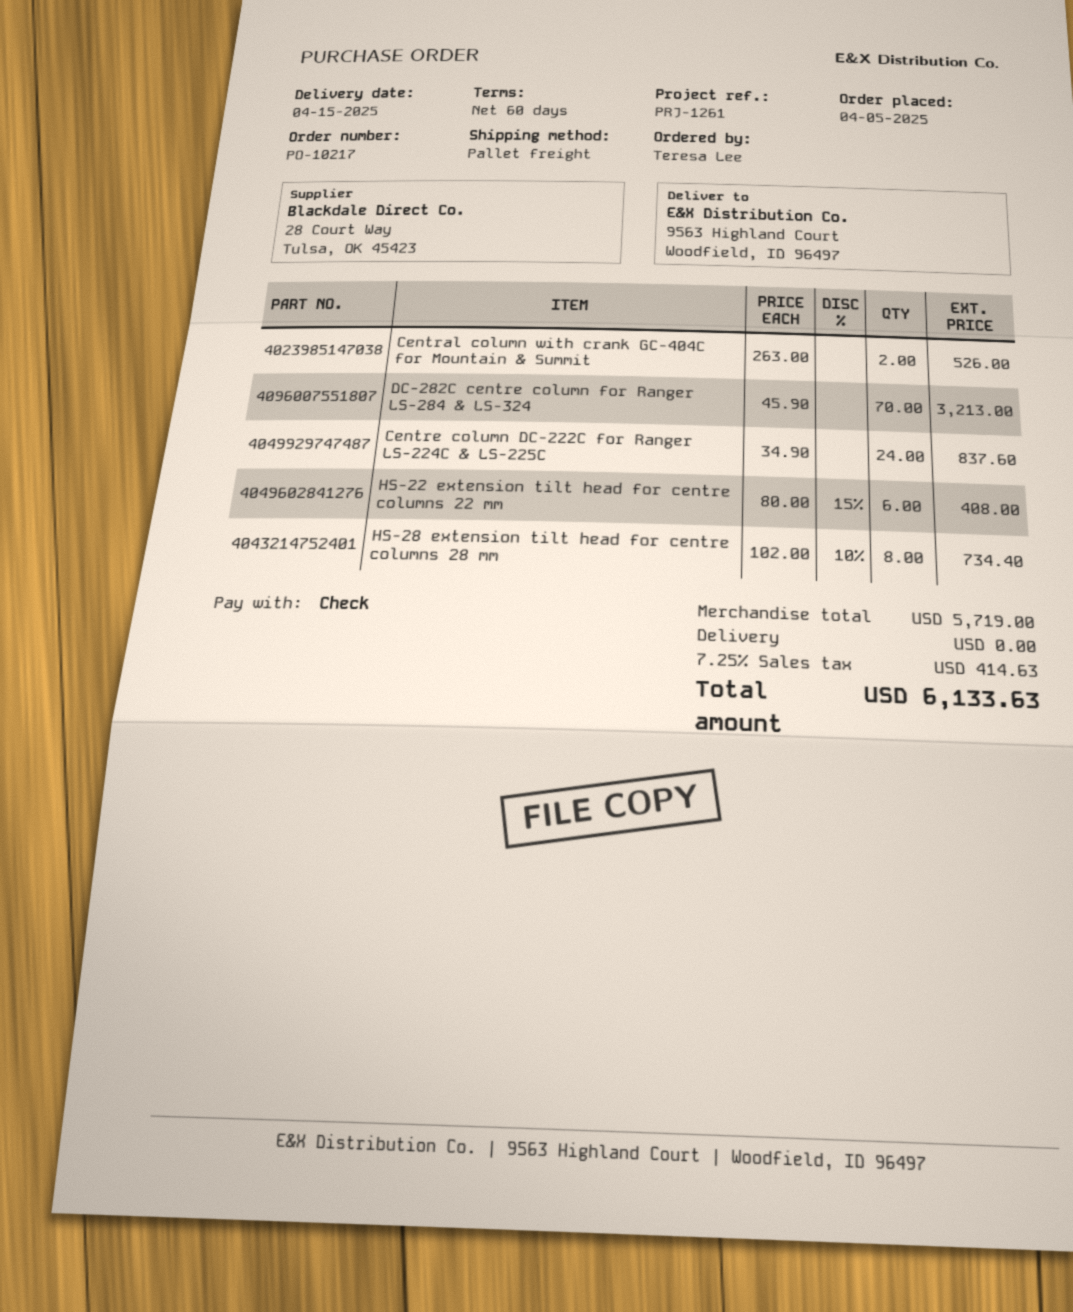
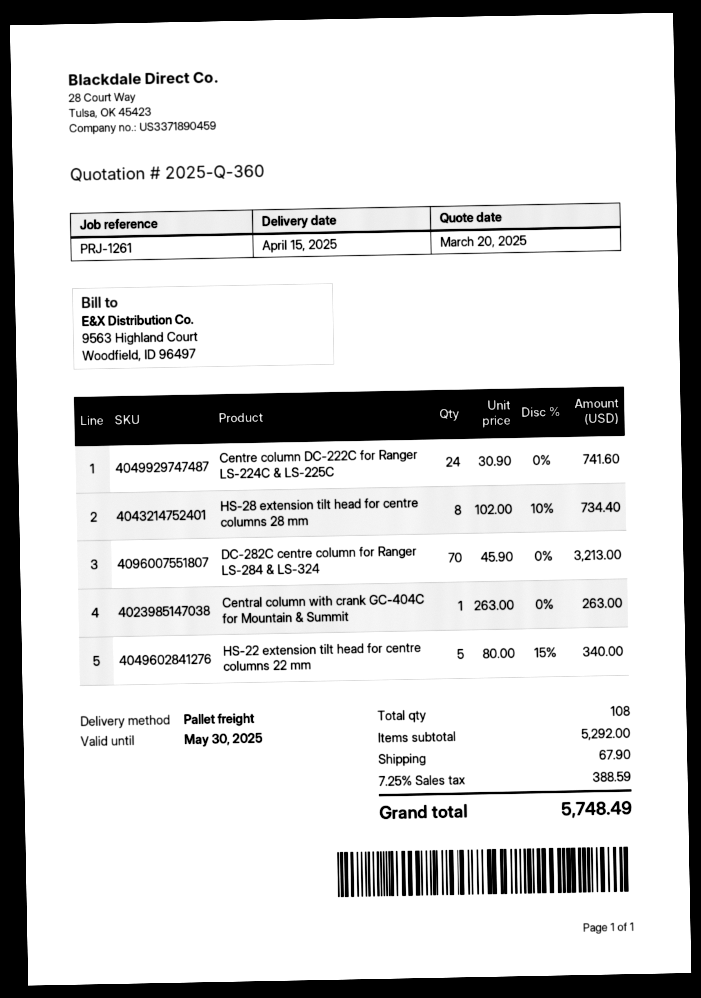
Central column with crank GC-404C for Mountain & Summit: 2 x 263.00 = 526.00 -> 1 x 263.00 = 263.00
Centre column DC-222C for Ranger LS-224C & LS-225C: 24 x 34.90 = 837.60 -> 24 x 30.90 = 741.60
HS-22 extension tilt head for centre columns 22 mm: 6 x 80.00 - 15% = 408.00 -> 5 x 80.00 - 15% = 340.00
subtotal: 5719.00 -> 5292.00
shipping: 0.00 -> 67.90
tax: 7.25% = 414.63 -> 7.25% = 388.59
total: 6133.63 -> 5748.49

